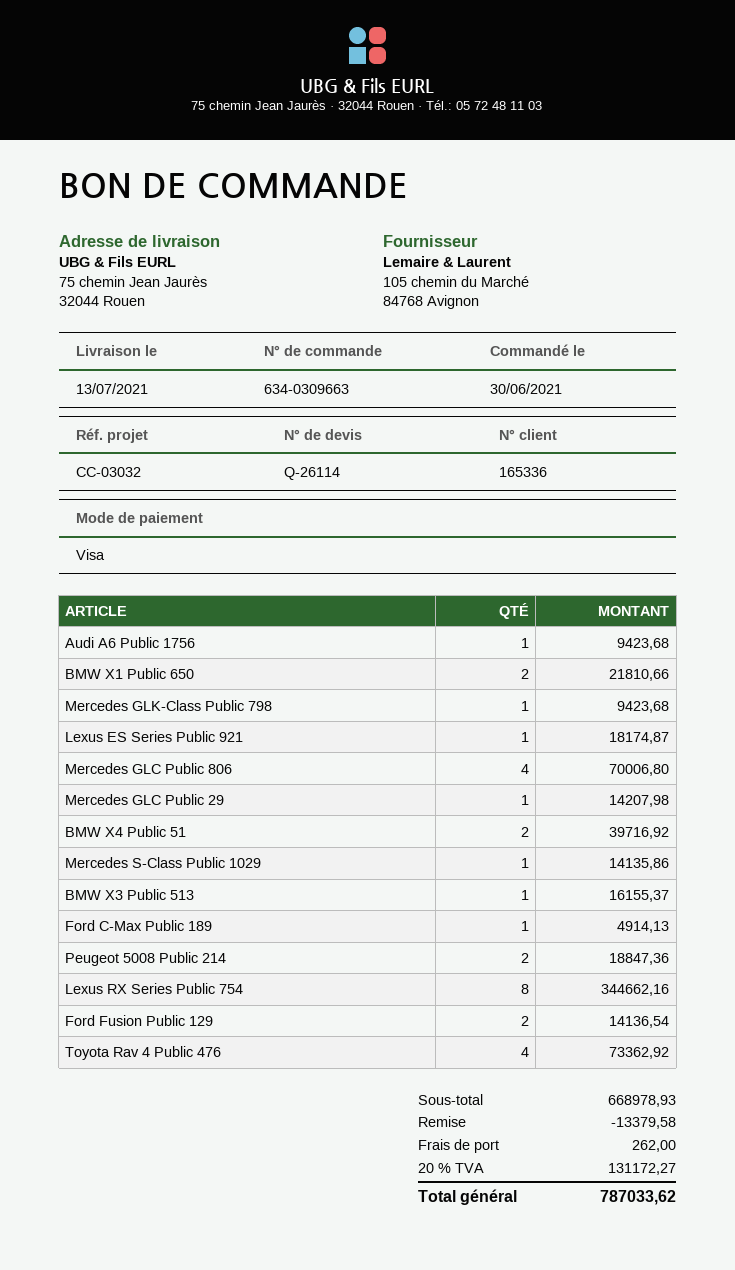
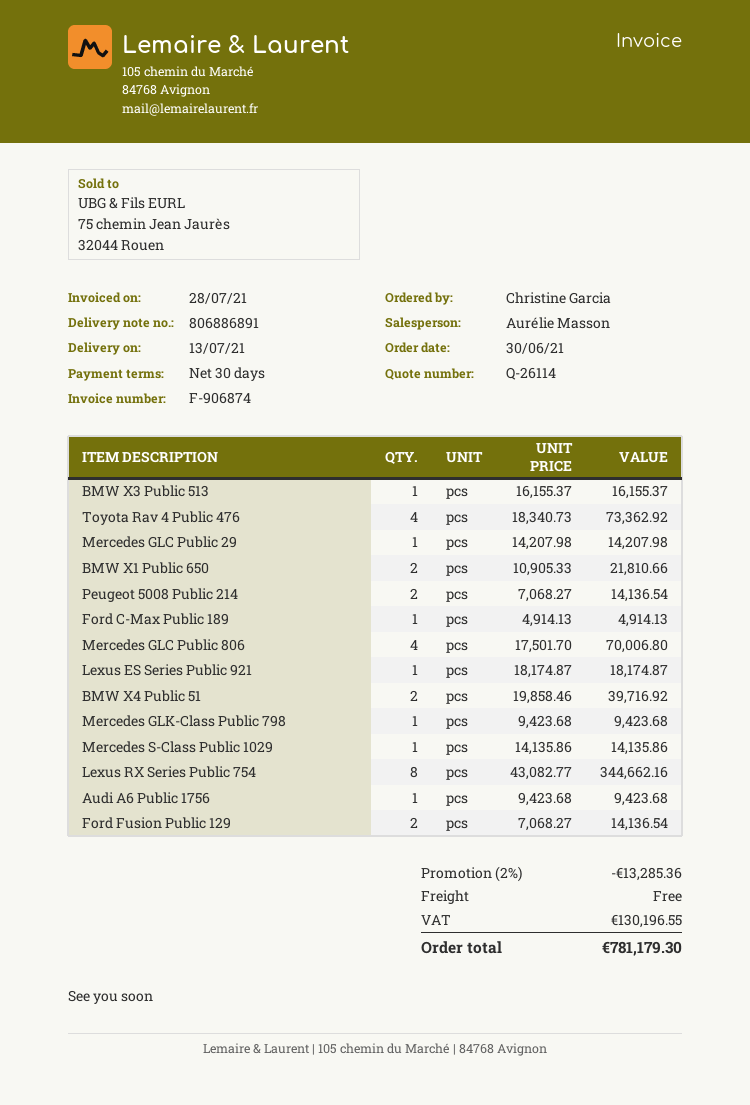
Peugeot 5008 Public 214: 2 for 18847.36 -> 2 for 14136.54
discount: 13379.58 -> 13285.36
shipping: 262.00 -> 0.00
tax: 131172.27 -> 130196.55
total: 787033.62 -> 781179.30

